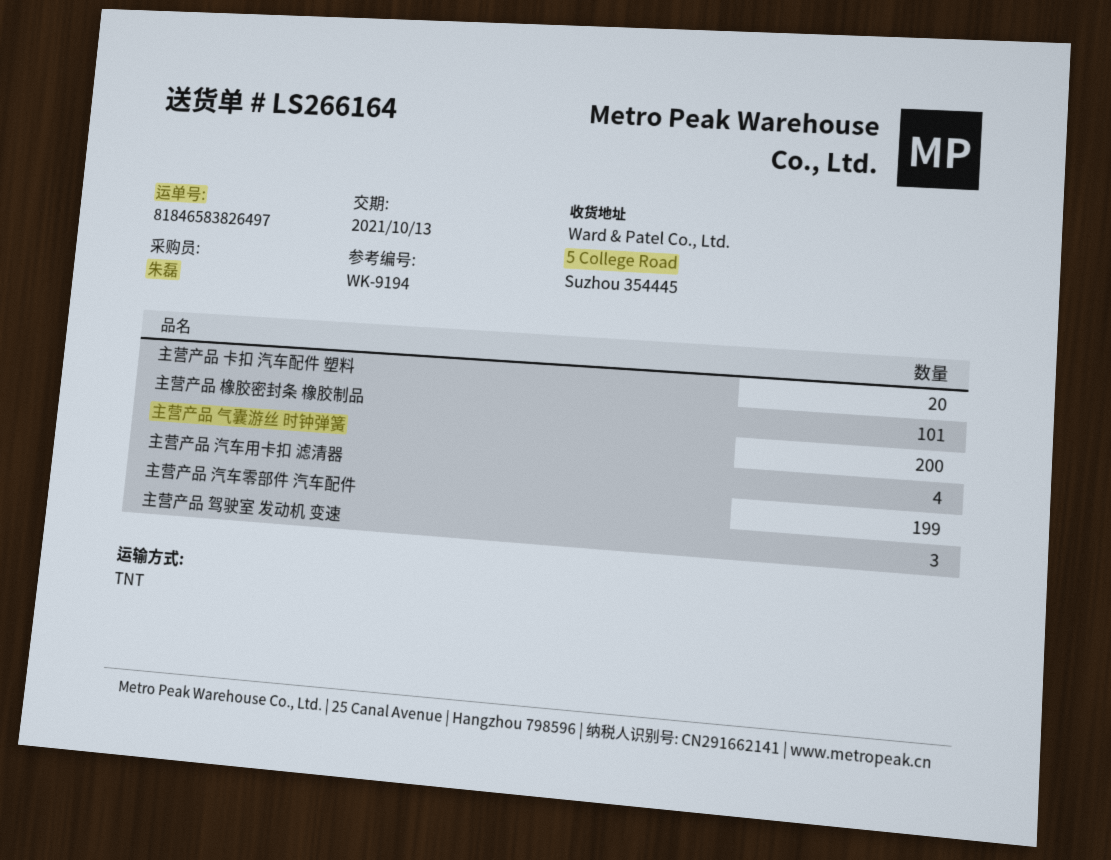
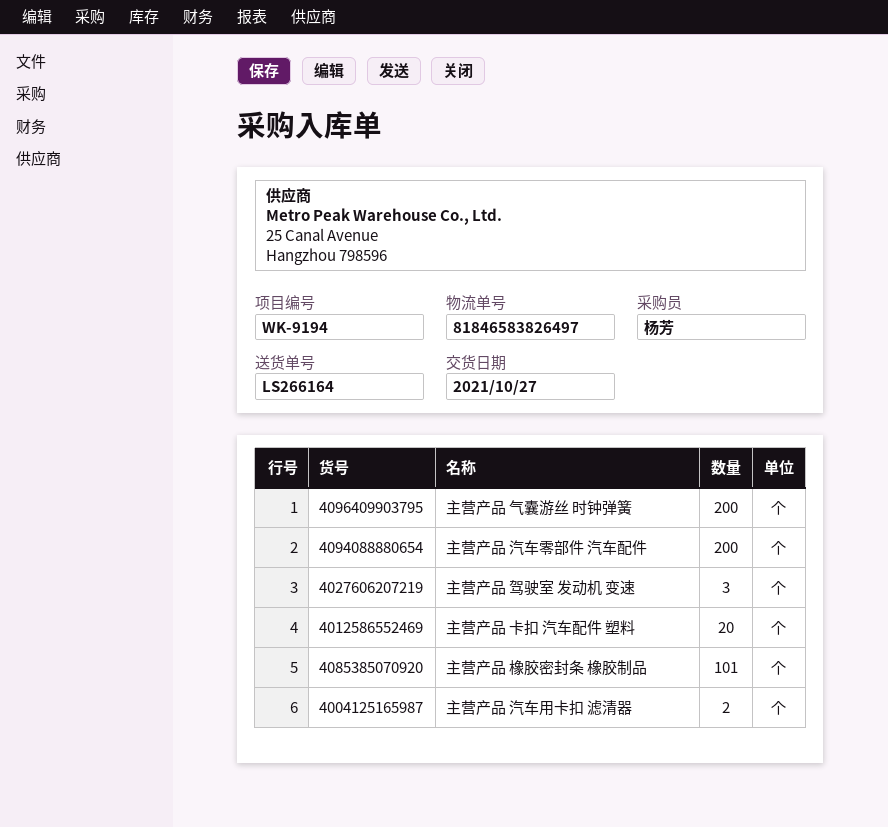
delivery date: 2021-10-13 -> 2021-10-27
ordered by: 朱磊 -> 杨芳
主营产品 汽车用卡扣 滤清器: 4 -> 2
主营产品 汽车零部件 汽车配件: 199 -> 200

